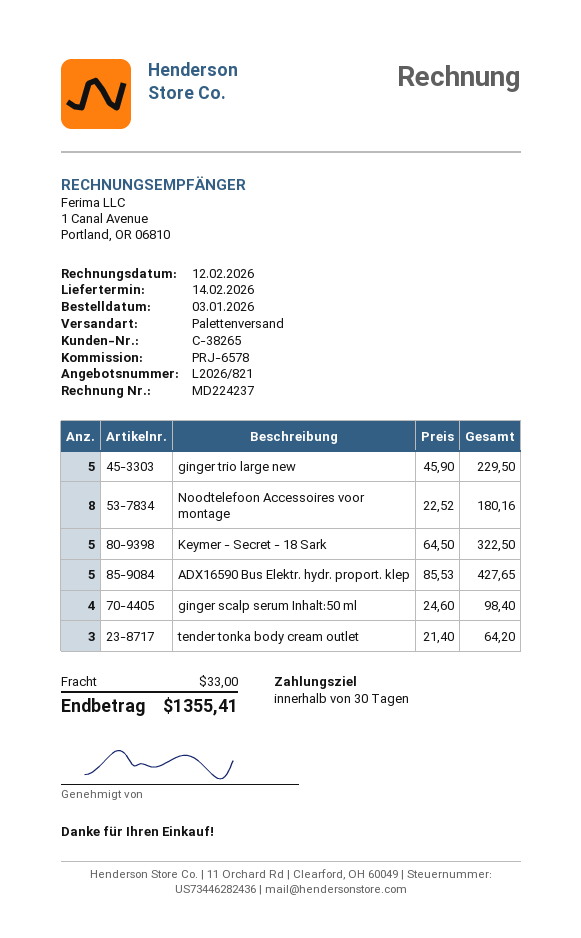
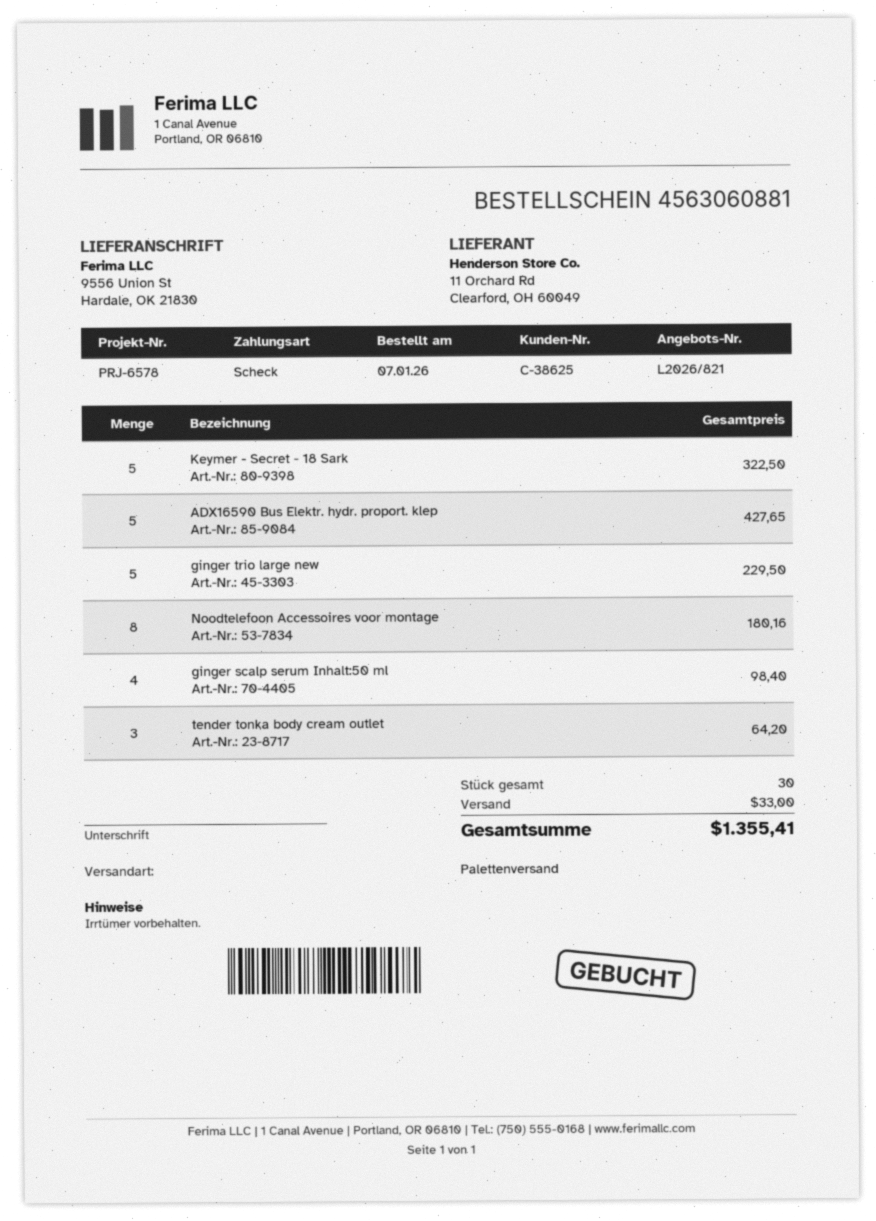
order date: 2026-01-03 -> 2026-01-07
customer number: C-38265 -> C-38625

